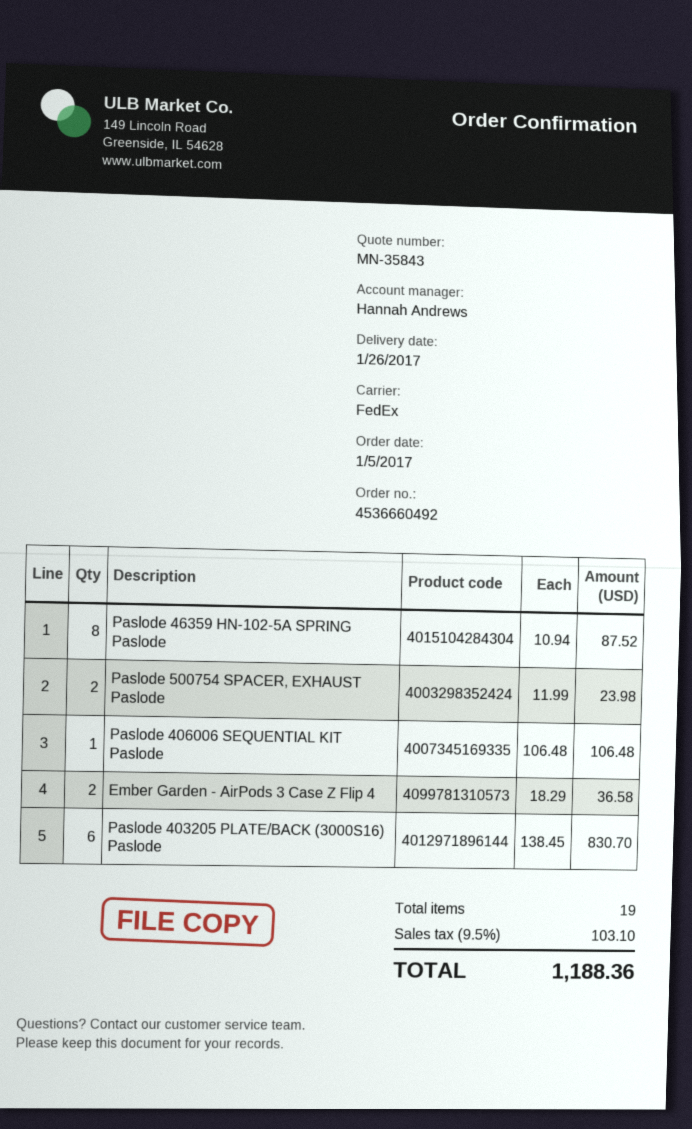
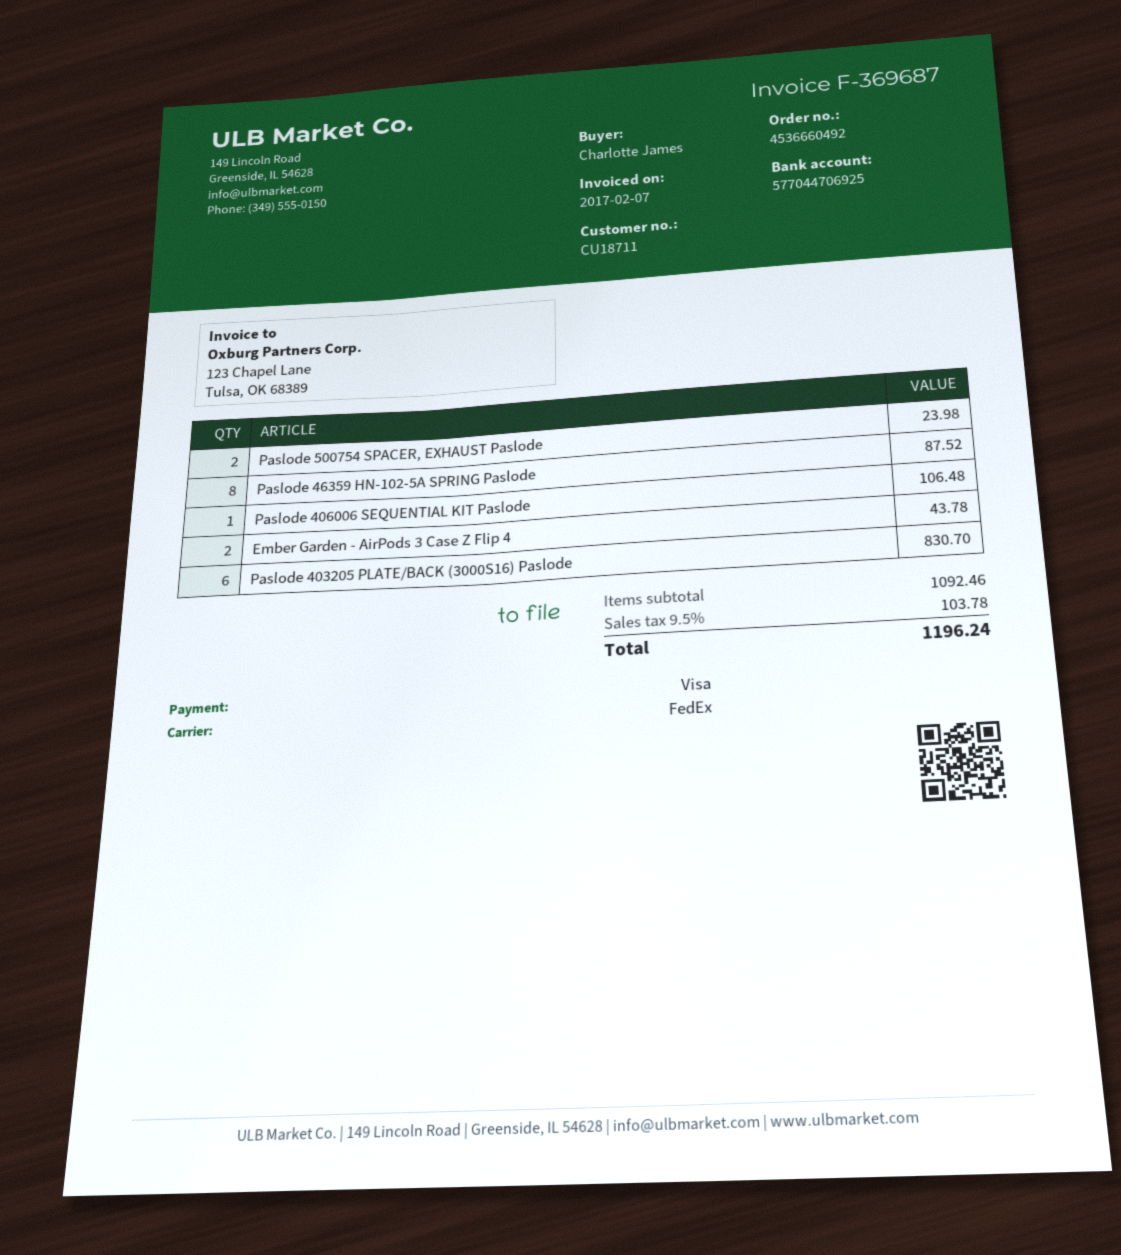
Ember Garden - AirPods 3 Case Z Flip 4: 2 for 36.58 -> 2 for 43.78
tax: 9.5% = 103.10 -> 9.5% = 103.78
total: 1188.36 -> 1196.24

